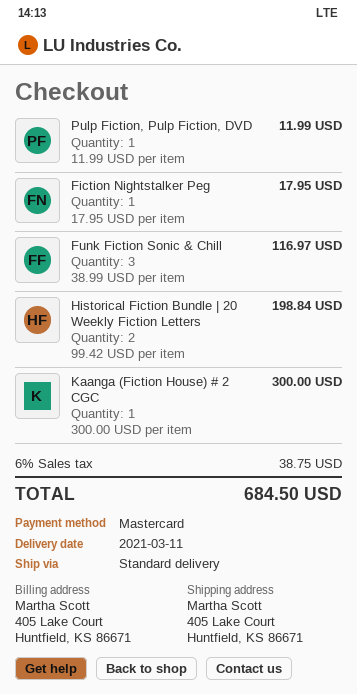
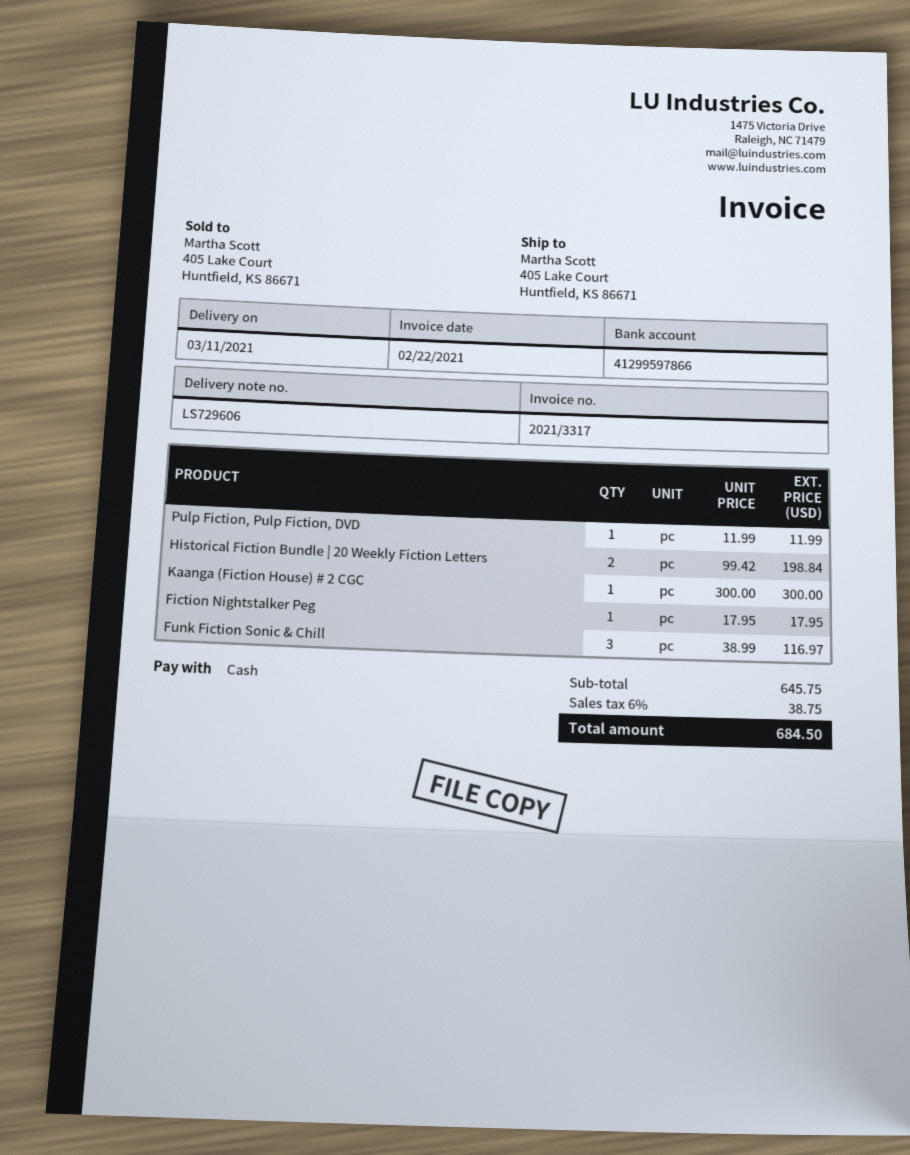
payment method: Mastercard -> cash

